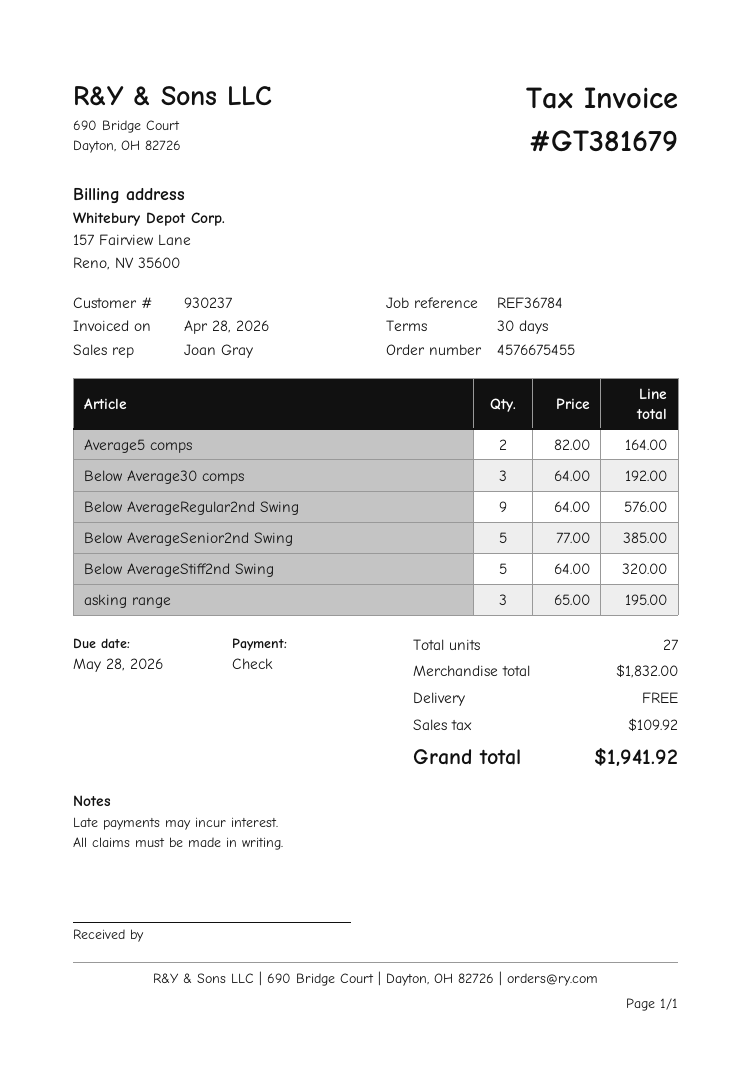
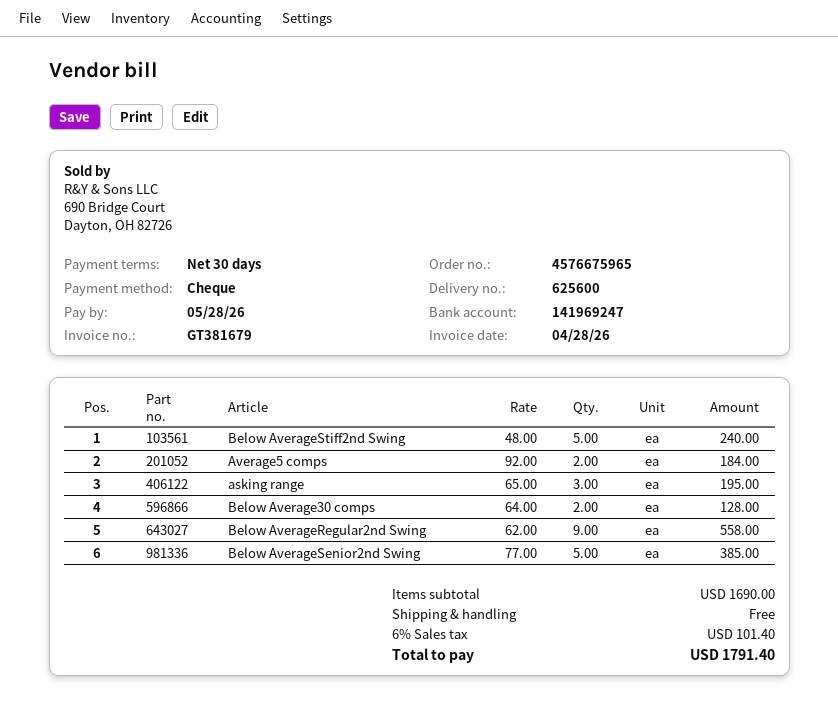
order number: 4576675455 -> 4576675965
Average5 comps: 2 x 82.00 = 164.00 -> 2 x 92.00 = 184.00
Below Average30 comps: 3 x 64.00 = 192.00 -> 2 x 64.00 = 128.00
Below AverageRegular2nd Swing: 9 x 64.00 = 576.00 -> 9 x 62.00 = 558.00
Below AverageStiff2nd Swing: 5 x 64.00 = 320.00 -> 5 x 48.00 = 240.00
subtotal: 1832.00 -> 1690.00
tax: 109.92 -> 101.40
total: 1941.92 -> 1791.40

